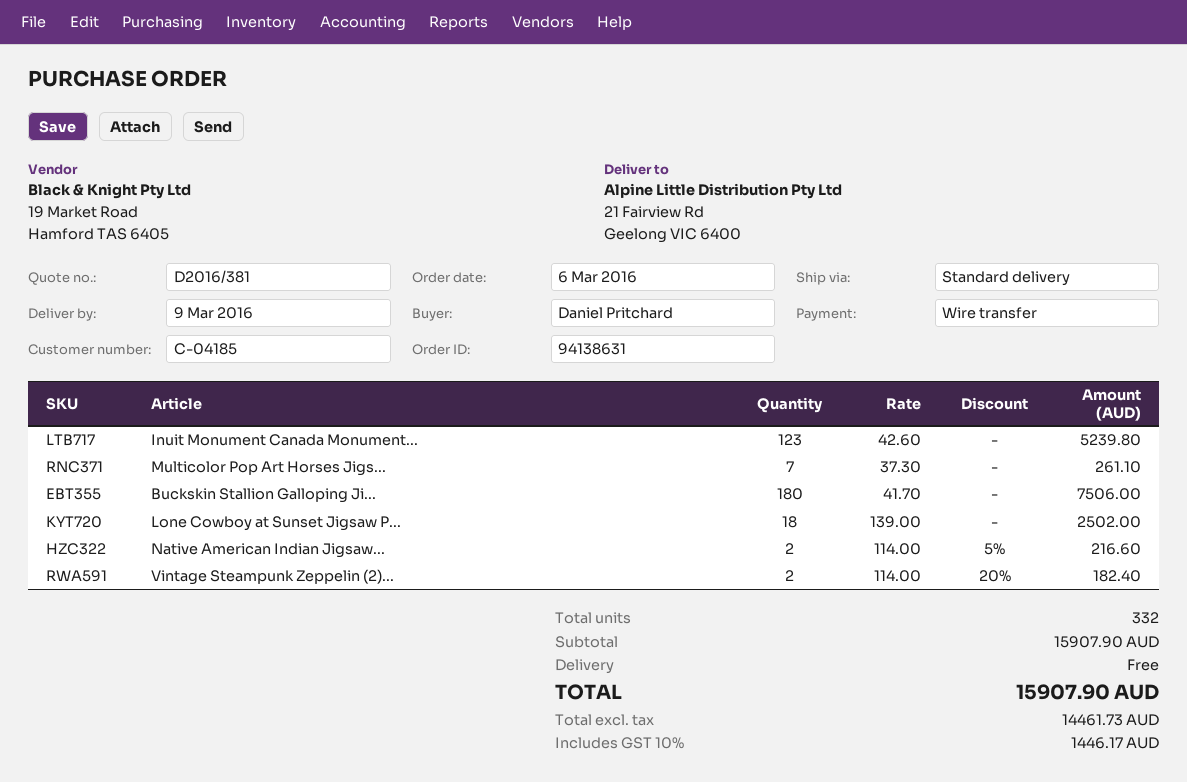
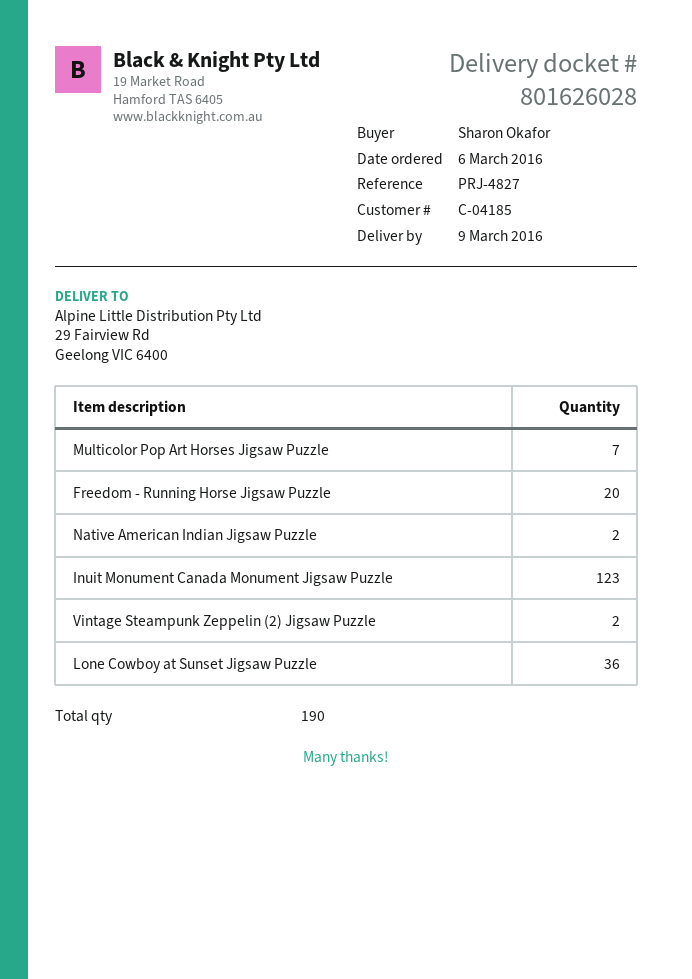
ordered by: Daniel Pritchard -> Sharon Okafor
ship to: 21 Fairview Rd, Geelong VIC 6400 -> 29 Fairview Rd, Geelong VIC 6400
Buckskin Stallion Galloping Ji...: 180 -> none
Lone Cowboy at Sunset Jigsaw P...: 18 -> 36
Freedom - Running Horse Jigsaw Puzzle: none -> 20
total quantity: 332 -> 190

